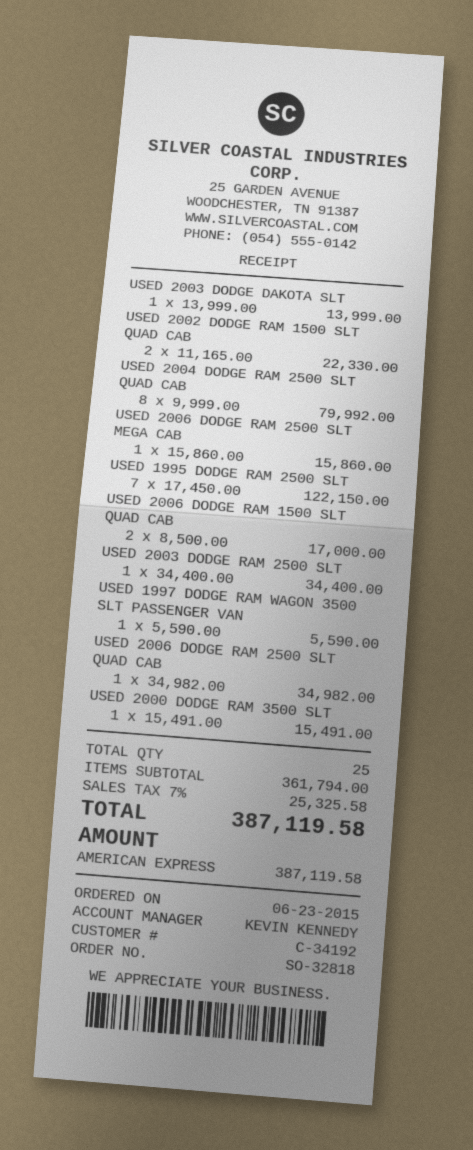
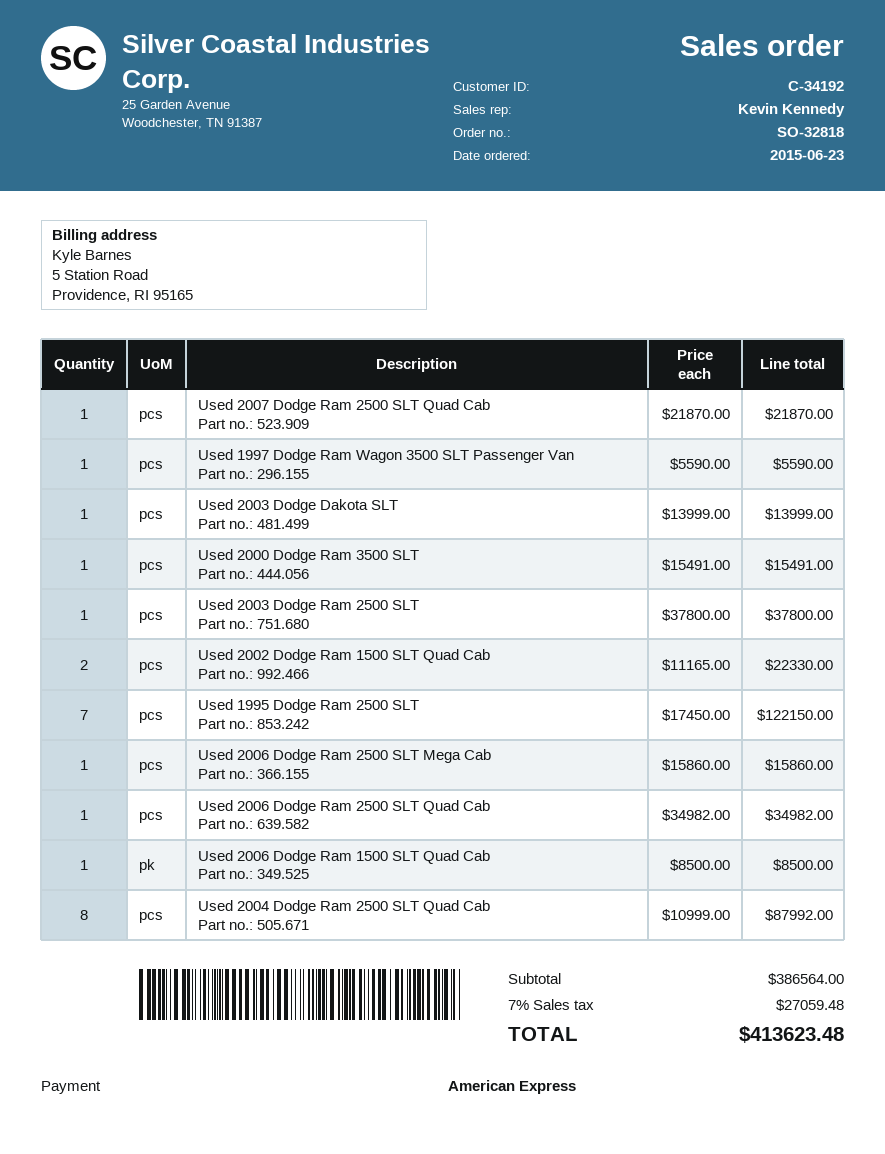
USED 2004 DODGE RAM 2500 SLT QUAD CAB: 8 x 9999.00 = 79992.00 -> 8 x 10999.00 = 87992.00
USED 2006 DODGE RAM 1500 SLT QUAD CAB: 2 x 8500.00 = 17000.00 -> 1 x 8500.00 = 8500.00
USED 2003 DODGE RAM 2500 SLT: 1 x 34400.00 = 34400.00 -> 1 x 37800.00 = 37800.00
Used 2007 Dodge Ram 2500 SLT Quad Cab: none -> 1 x 21870.00 = 21870.00
subtotal: 361794.00 -> 386564.00
tax: 7% = 25325.58 -> 7% = 27059.48
total: 387119.58 -> 413623.48

